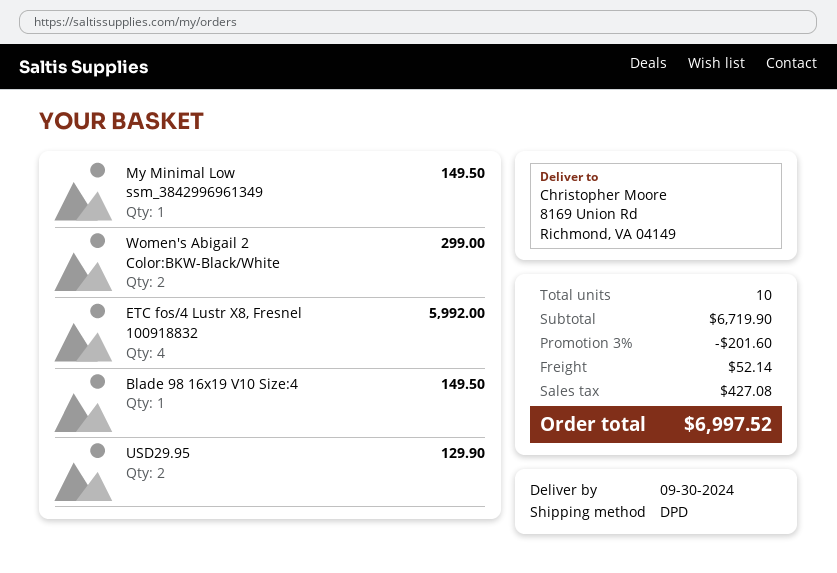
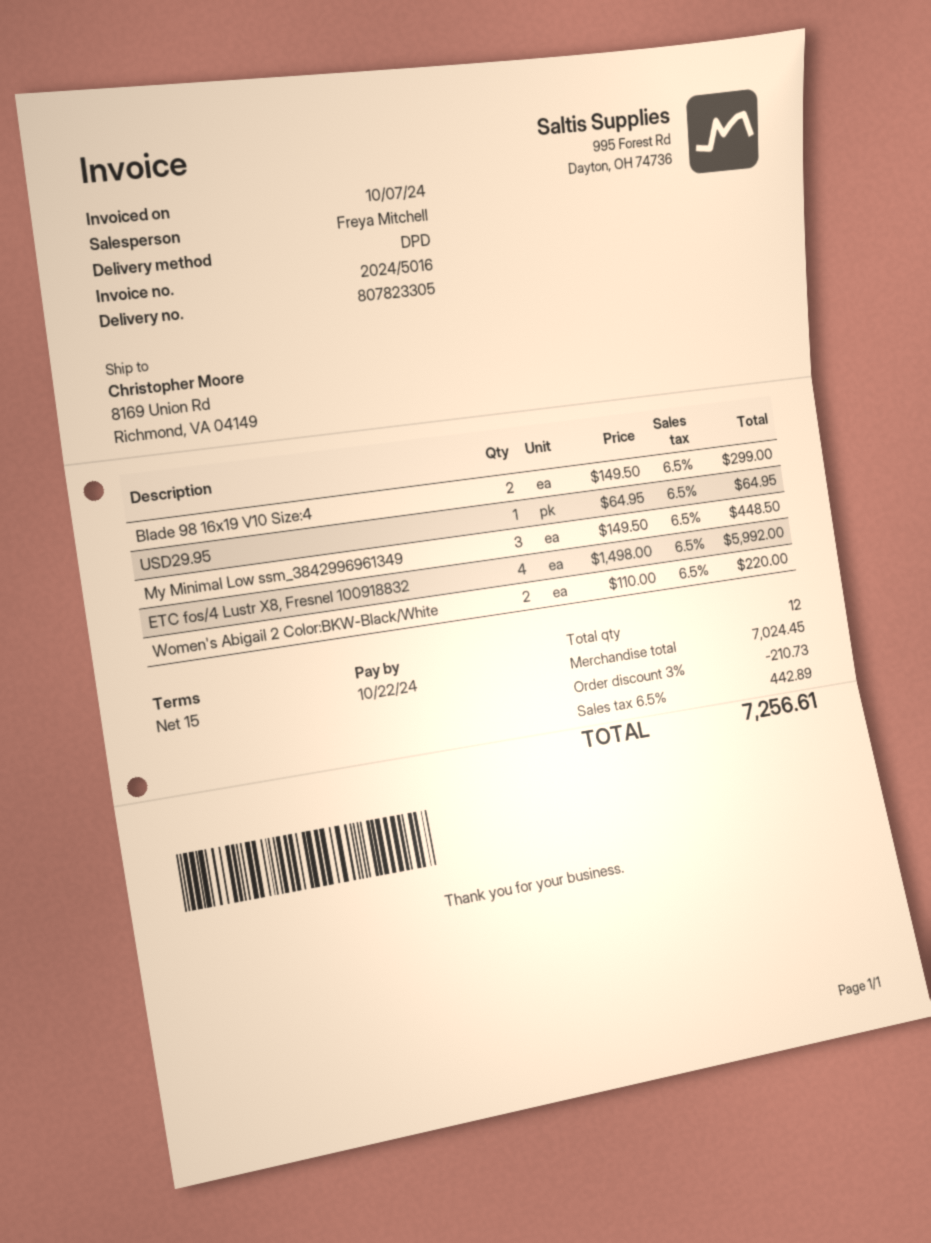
My Minimal Low ssm_3842996961349: 1 for 149.50 -> 3 for 448.50
Women's Abigail 2 Color:BKW-Black/White: 2 for 299.00 -> 2 for 220.00
Blade 98 16x19 V10 Size:4: 1 for 149.50 -> 2 for 299.00
USD29.95: 2 for 129.90 -> 1 for 64.95
total quantity: 10 -> 12
subtotal: 6719.90 -> 7024.45
discount: 3% = 201.60 -> 3% = 210.73
shipping: 52.14 -> none
tax: 427.08 -> 442.89
total: 6997.52 -> 7256.61

